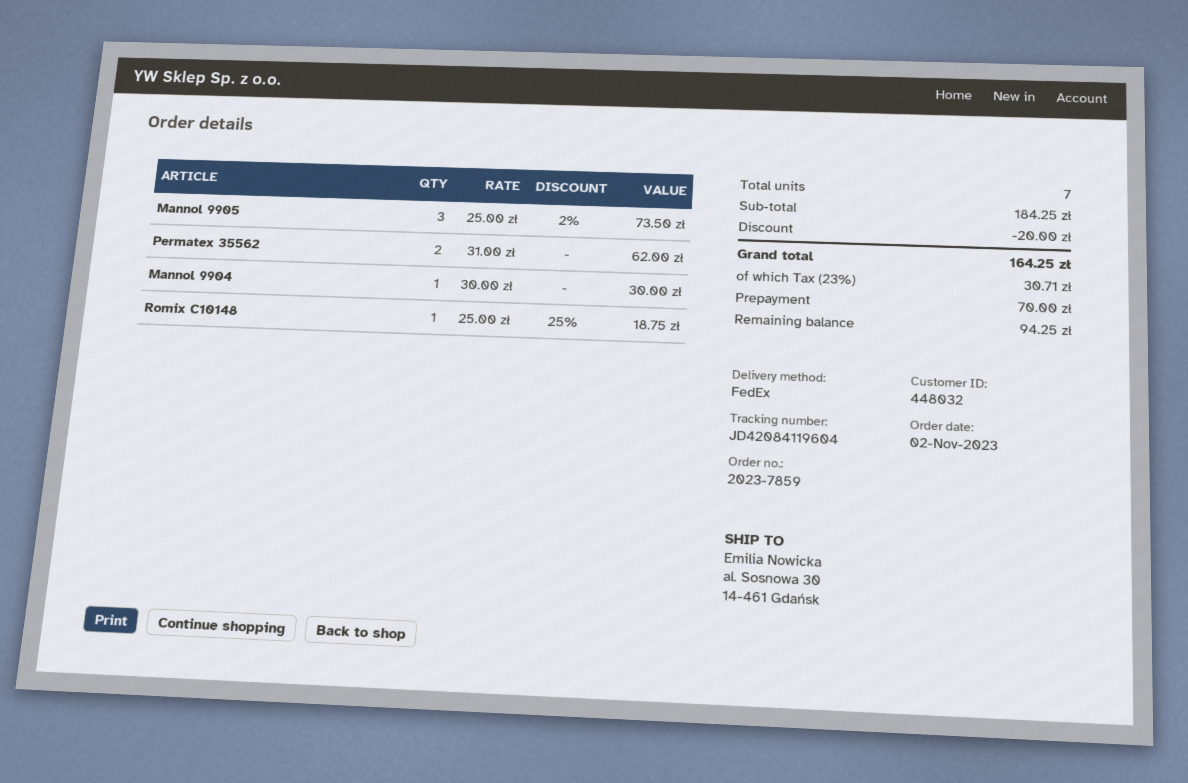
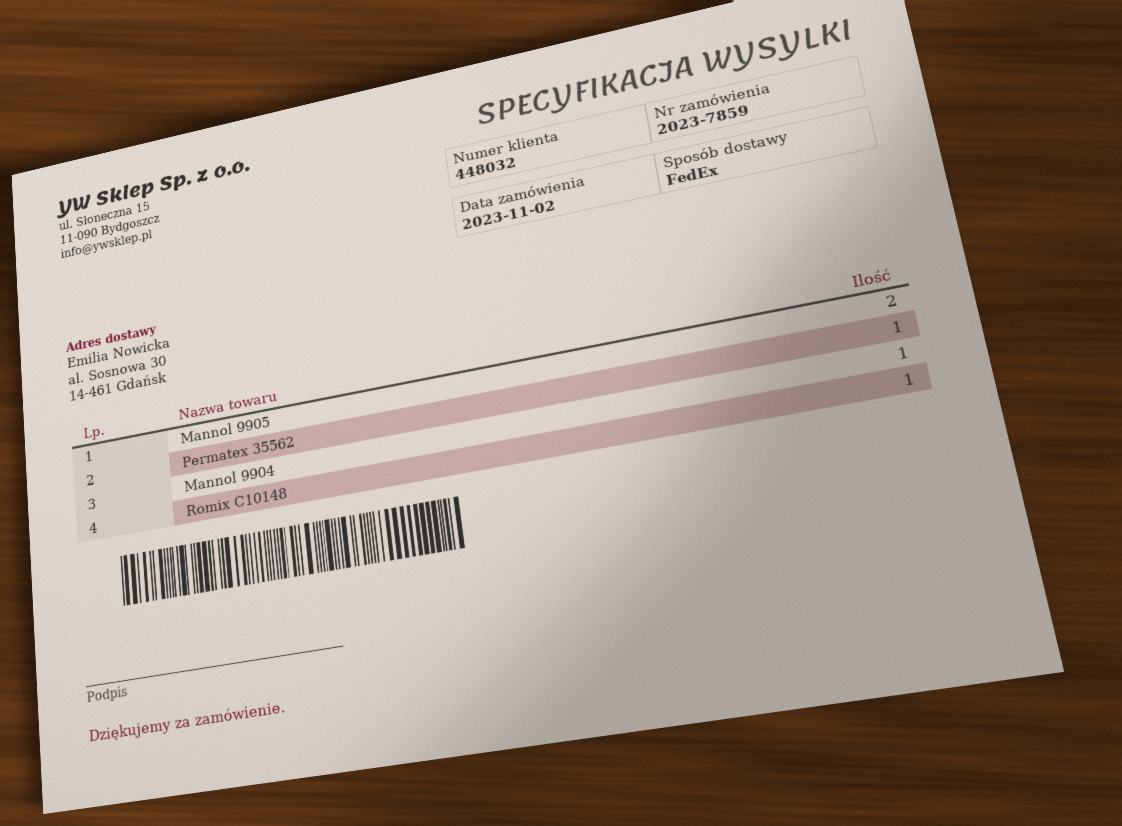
Mannol 9905: 3 -> 2
Permatex 35562: 2 -> 1

